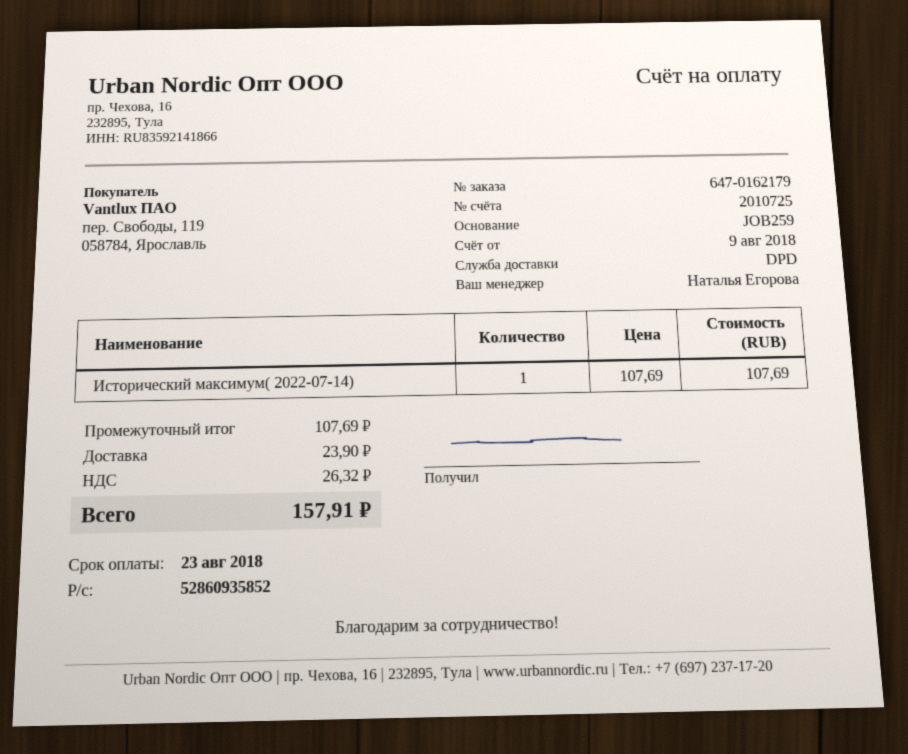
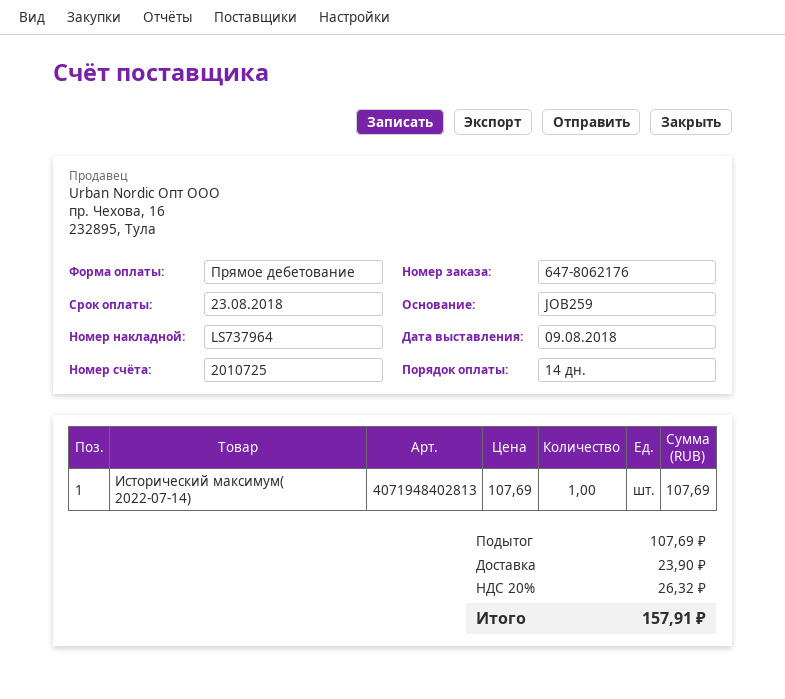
order number: 647-0162179 -> 647-8062176

